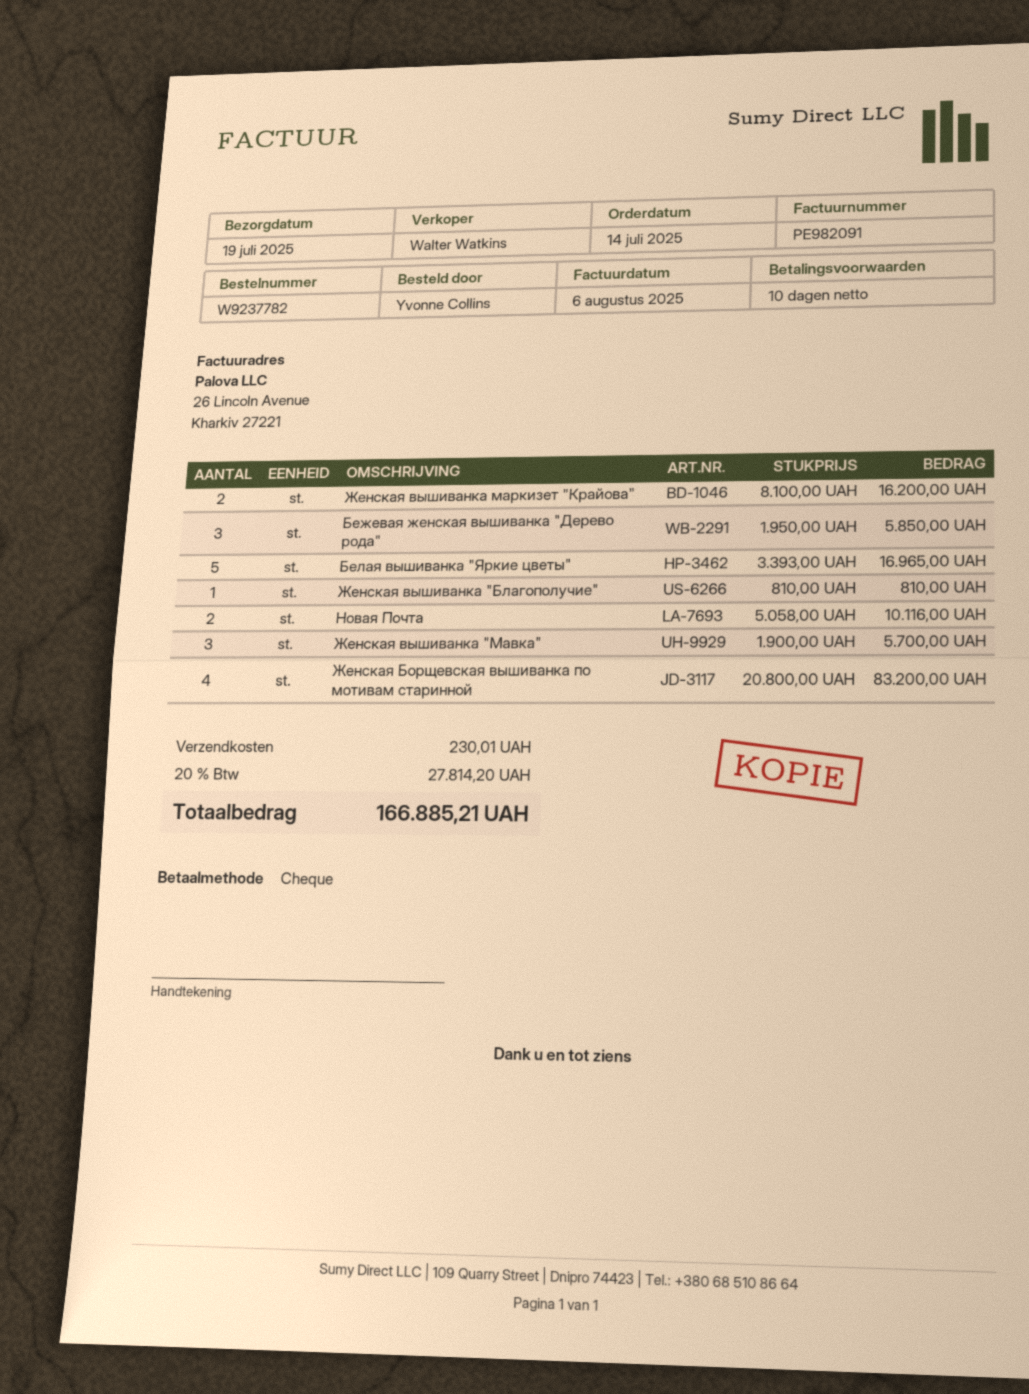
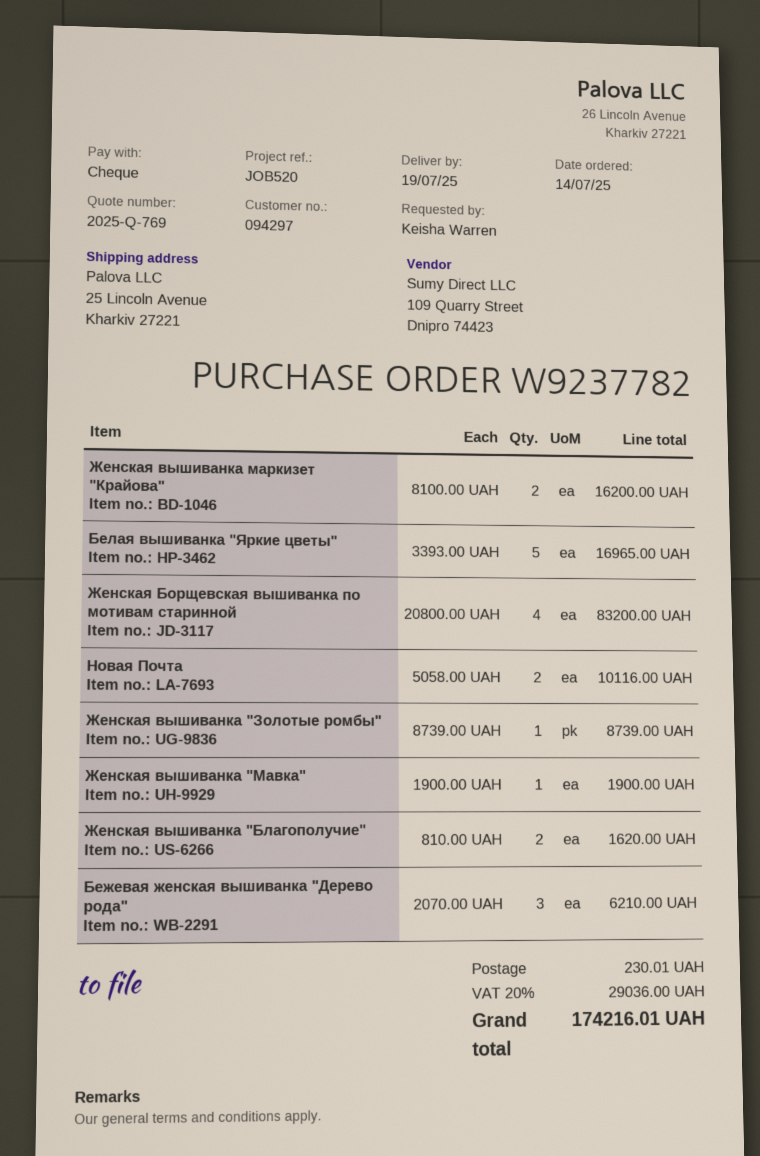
ordered by: Yvonne Collins -> Keisha Warren
Бежевая женская вышиванка "Дерево рода": 3 x 1950.00 = 5850.00 -> 3 x 2070.00 = 6210.00
Женская вышиванка "Благополучие": 1 x 810.00 = 810.00 -> 2 x 810.00 = 1620.00
Женская вышиванка "Мавка": 3 x 1900.00 = 5700.00 -> 1 x 1900.00 = 1900.00
Женская вышиванка "Золотые ромбы": none -> 1 x 8739.00 = 8739.00
tax: 20% = 27814.20 -> 20% = 29036.00
total: 166885.21 -> 174216.01

